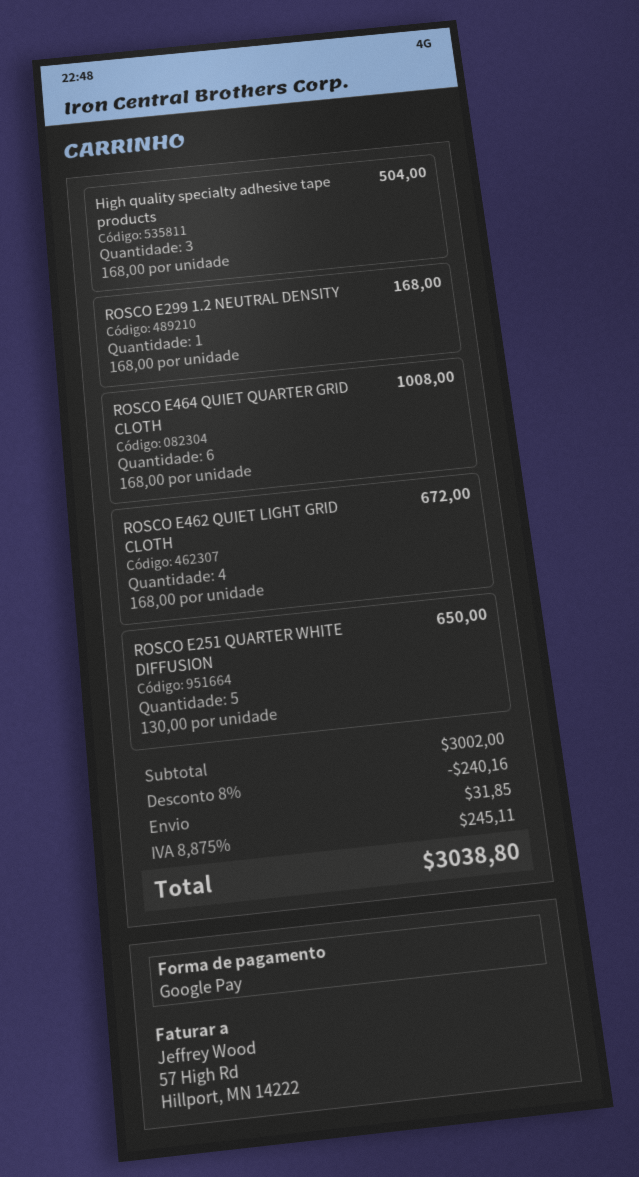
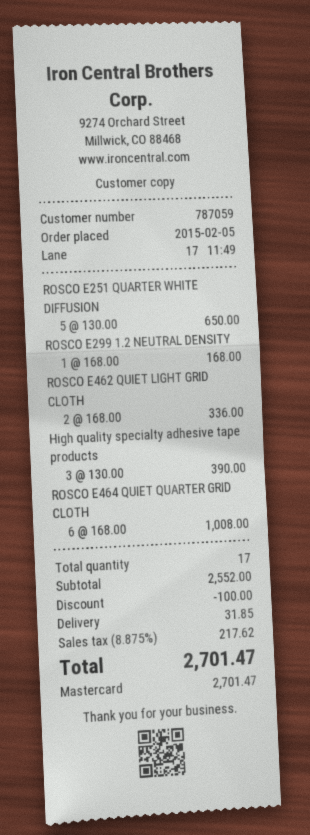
payment method: Google Pay -> Mastercard
High quality specialty adhesive tape products: 3 x 168.00 = 504.00 -> 3 x 130.00 = 390.00
ROSCO E462 QUIET LIGHT GRID CLOTH: 4 x 168.00 = 672.00 -> 2 x 168.00 = 336.00
subtotal: 3002.00 -> 2552.00
discount: 240.16 -> 100.00
tax: 8.875% = 245.11 -> 8.875% = 217.62
total: 3038.80 -> 2701.47

